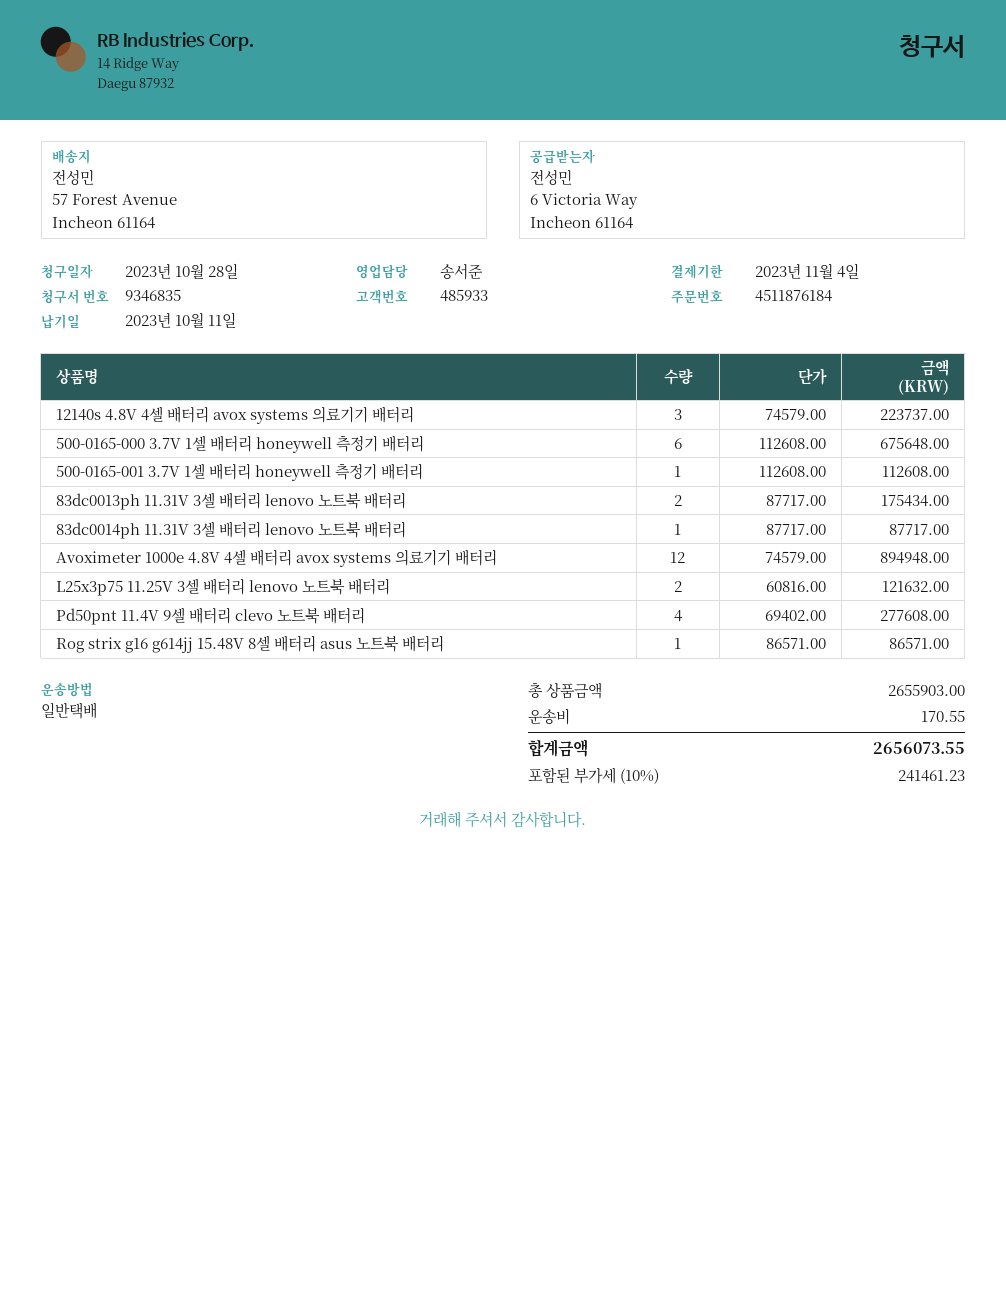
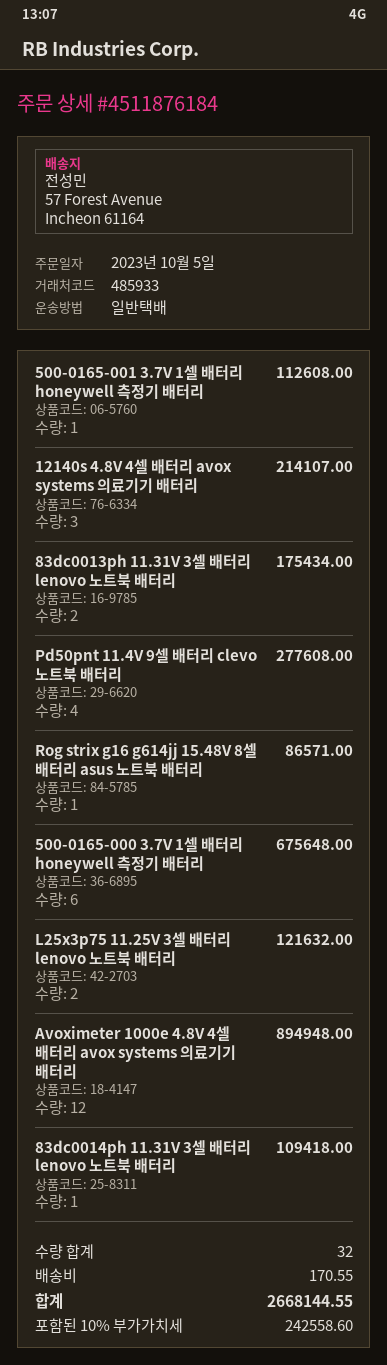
12140s 4.8V 4셀 배터리 avox systems 의료기기 배터리: 3 for 223737.00 -> 3 for 214107.00
83dc0014ph 11.31V 3셀 배터리 lenovo 노트북 배터리: 1 for 87717.00 -> 1 for 109418.00
tax: 10% = 241461.23 -> 10% = 242558.60
total: 2656073.55 -> 2668144.55

